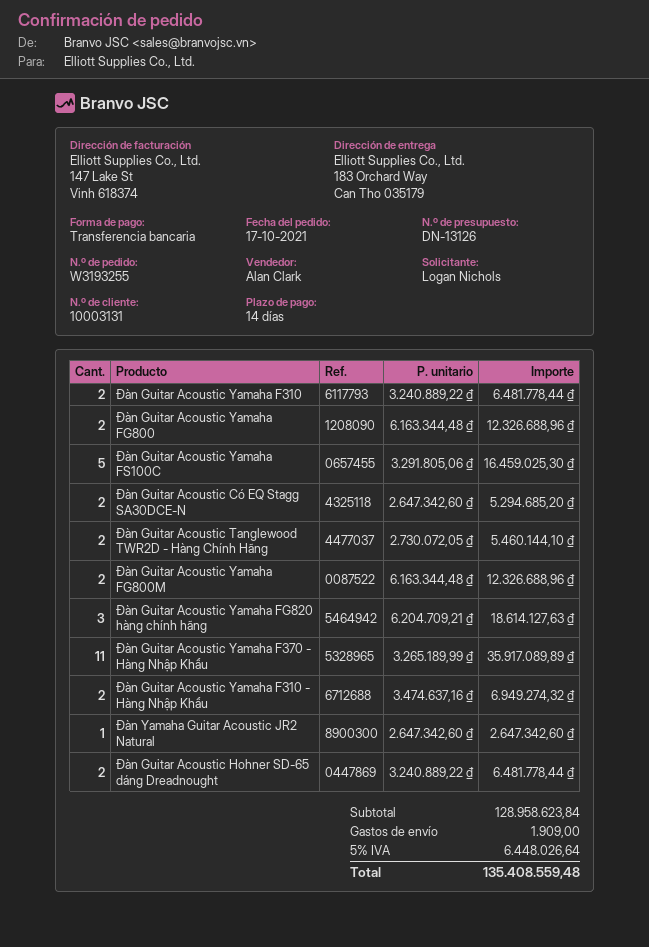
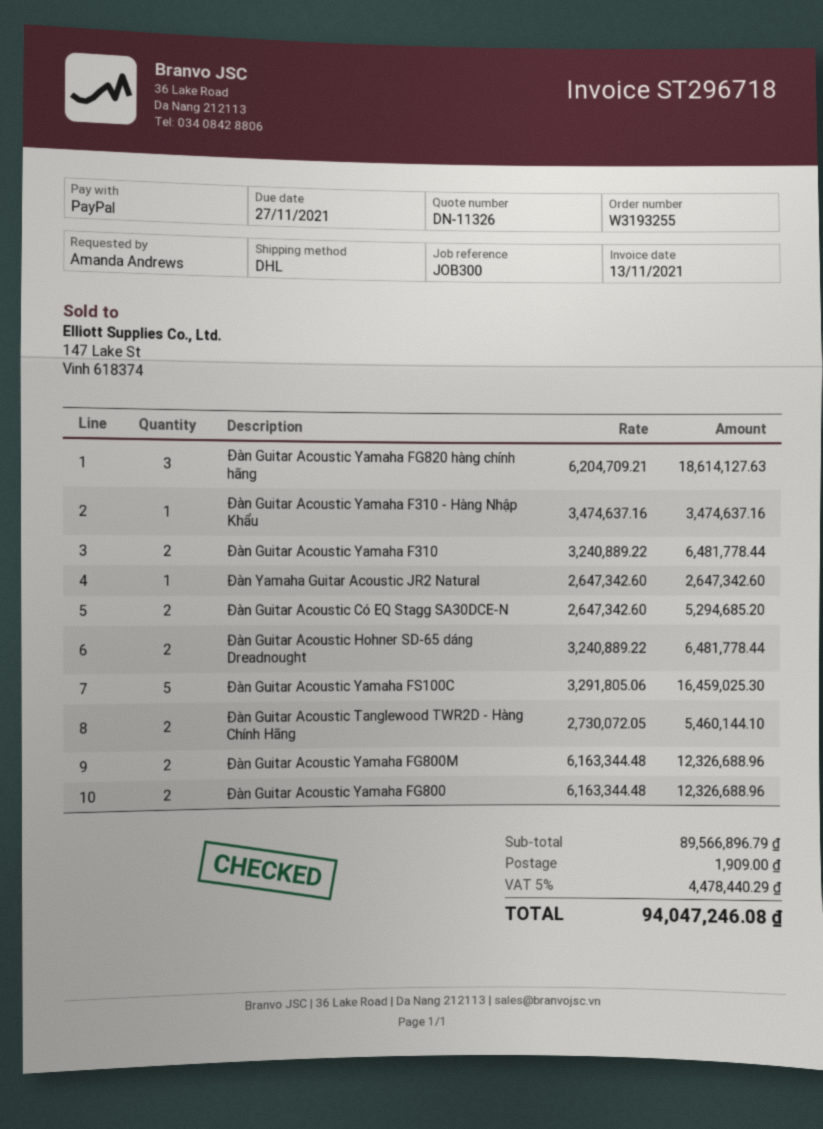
quote number: DN-13126 -> DN-11326
ordered by: Logan Nichols -> Amanda Andrews
payment method: bank transfer -> PayPal
Đàn Guitar Acoustic Yamaha F370 - Hàng Nhập Khẩu: 11 x 3265189.99 = 35917089.89 -> none
Đàn Guitar Acoustic Yamaha F310 - Hàng Nhập Khẩu: 2 x 3474637.16 = 6949274.32 -> 1 x 3474637.16 = 3474637.16
subtotal: 128958623.84 -> 89566896.79
tax: 5% = 6448026.64 -> 5% = 4478440.29
total: 135408559.48 -> 94047246.08

